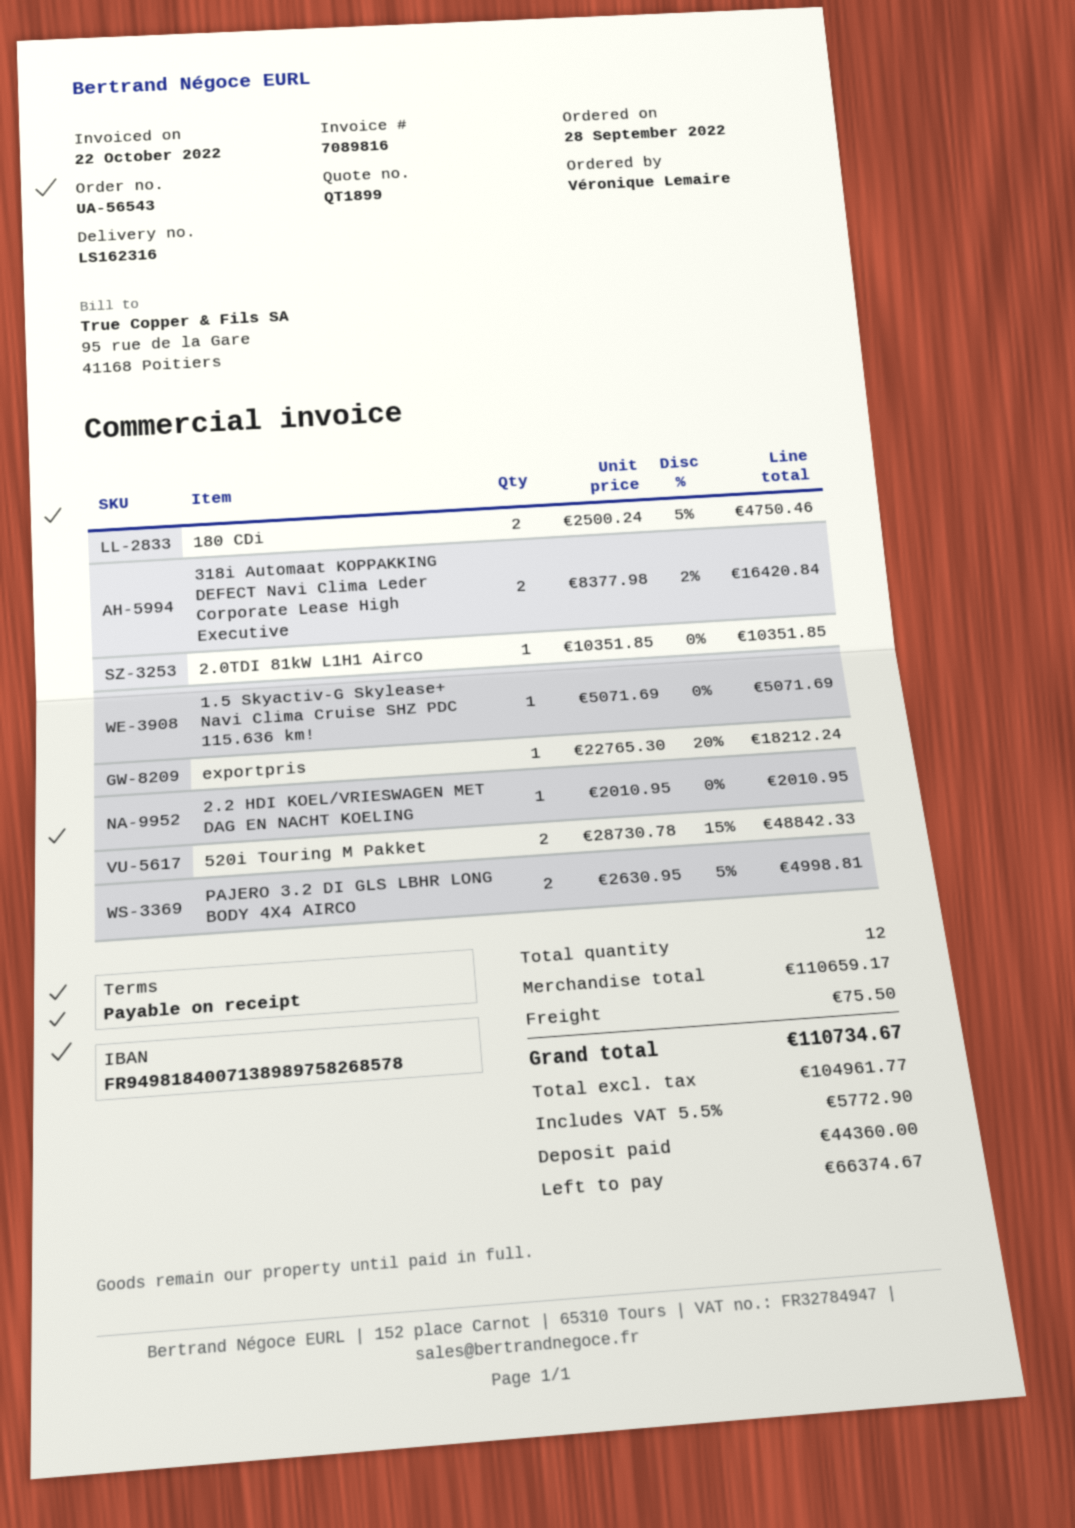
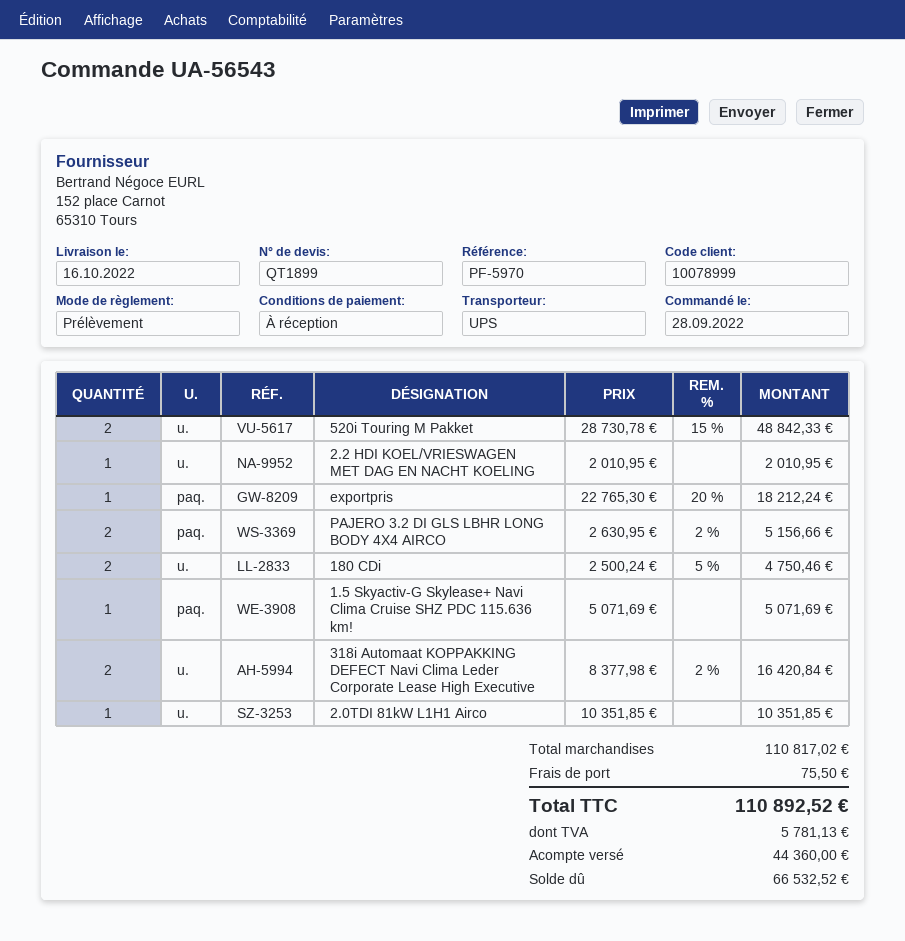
PAJERO 3.2 DI GLS LBHR LONG BODY 4X4 AIRCO: 2 x 2630.95 - 5% = 4998.81 -> 2 x 2630.95 - 2% = 5156.66
subtotal: 110659.17 -> 110817.02
tax: 5772.90 -> 5781.13
total: 110734.67 -> 110892.52
balance: 66374.67 -> 66532.52

